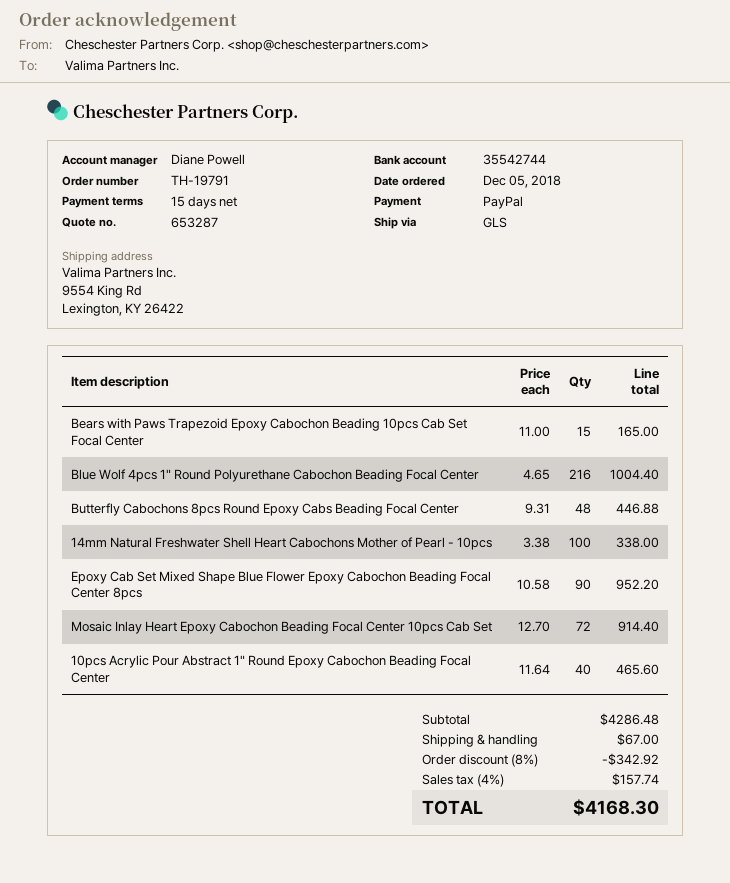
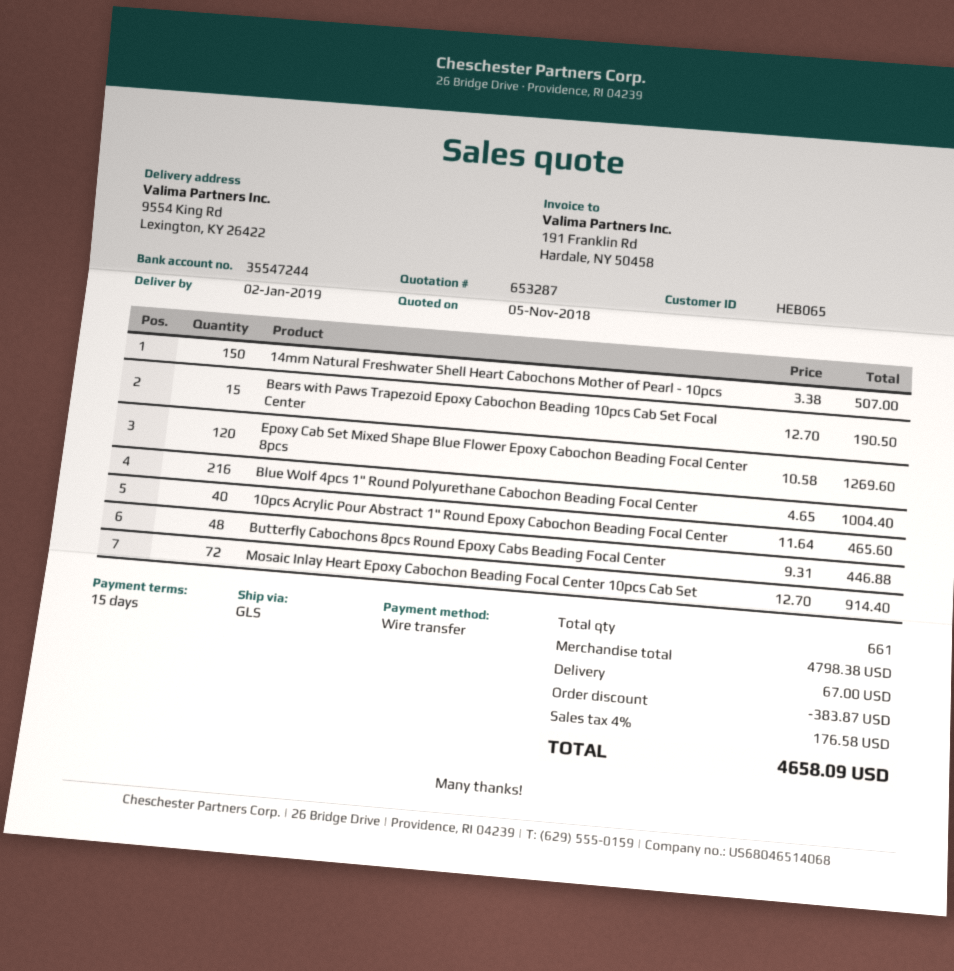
payment method: PayPal -> bank transfer
bank account: 35542744 -> 35547244
Bears with Paws Trapezoid Epoxy Cabochon Beading 10pcs Cab Set Focal Center: 15 x 11.00 = 165.00 -> 15 x 12.70 = 190.50
14mm Natural Freshwater Shell Heart Cabochons Mother of Pearl - 10pcs: 100 x 3.38 = 338.00 -> 150 x 3.38 = 507.00
Epoxy Cab Set Mixed Shape Blue Flower Epoxy Cabochon Beading Focal Center 8pcs: 90 x 10.58 = 952.20 -> 120 x 10.58 = 1269.60
subtotal: 4286.48 -> 4798.38
discount: 342.92 -> 383.87
tax: 4% = 157.74 -> 4% = 176.58
total: 4168.30 -> 4658.09

